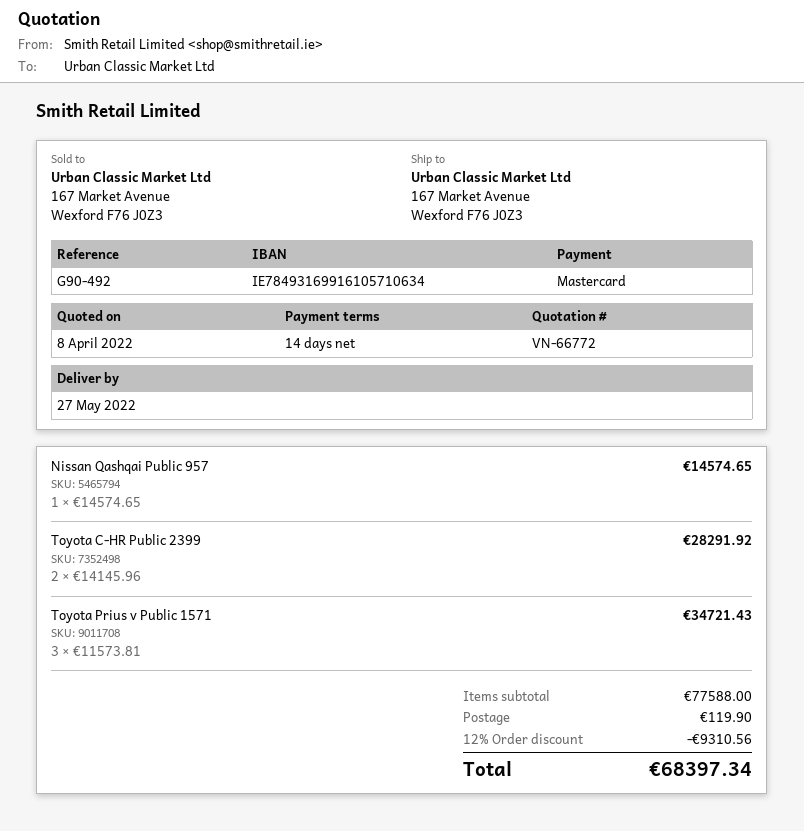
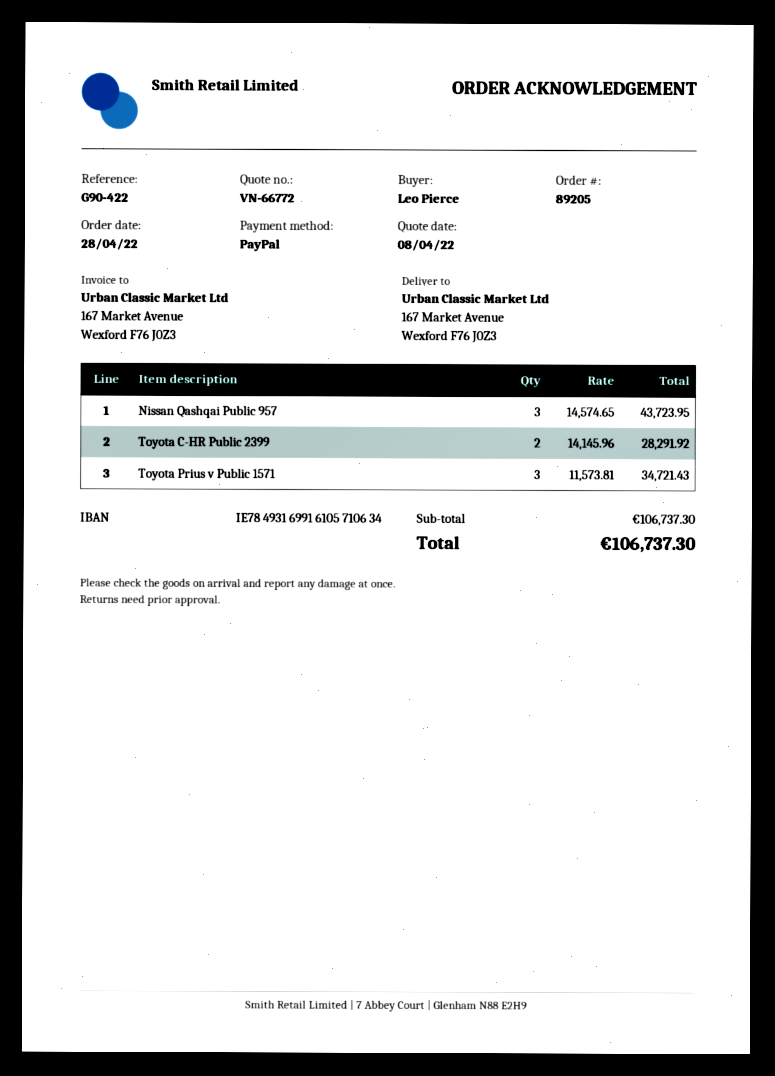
reference: G90-492 -> G90-422
payment method: Mastercard -> PayPal
Nissan Qashqai Public 957: 1 x 14574.65 = 14574.65 -> 3 x 14574.65 = 43723.95
subtotal: 77588.00 -> 106737.30
discount: 12% = 9310.56 -> none
shipping: 119.90 -> none
total: 68397.34 -> 106737.30

